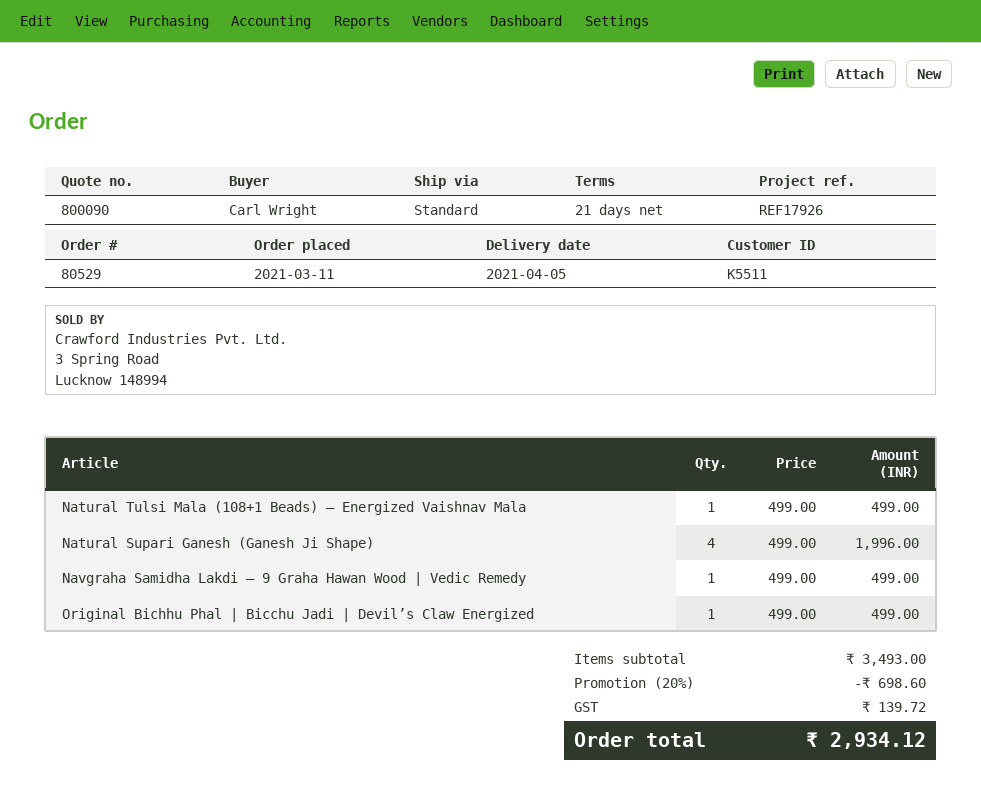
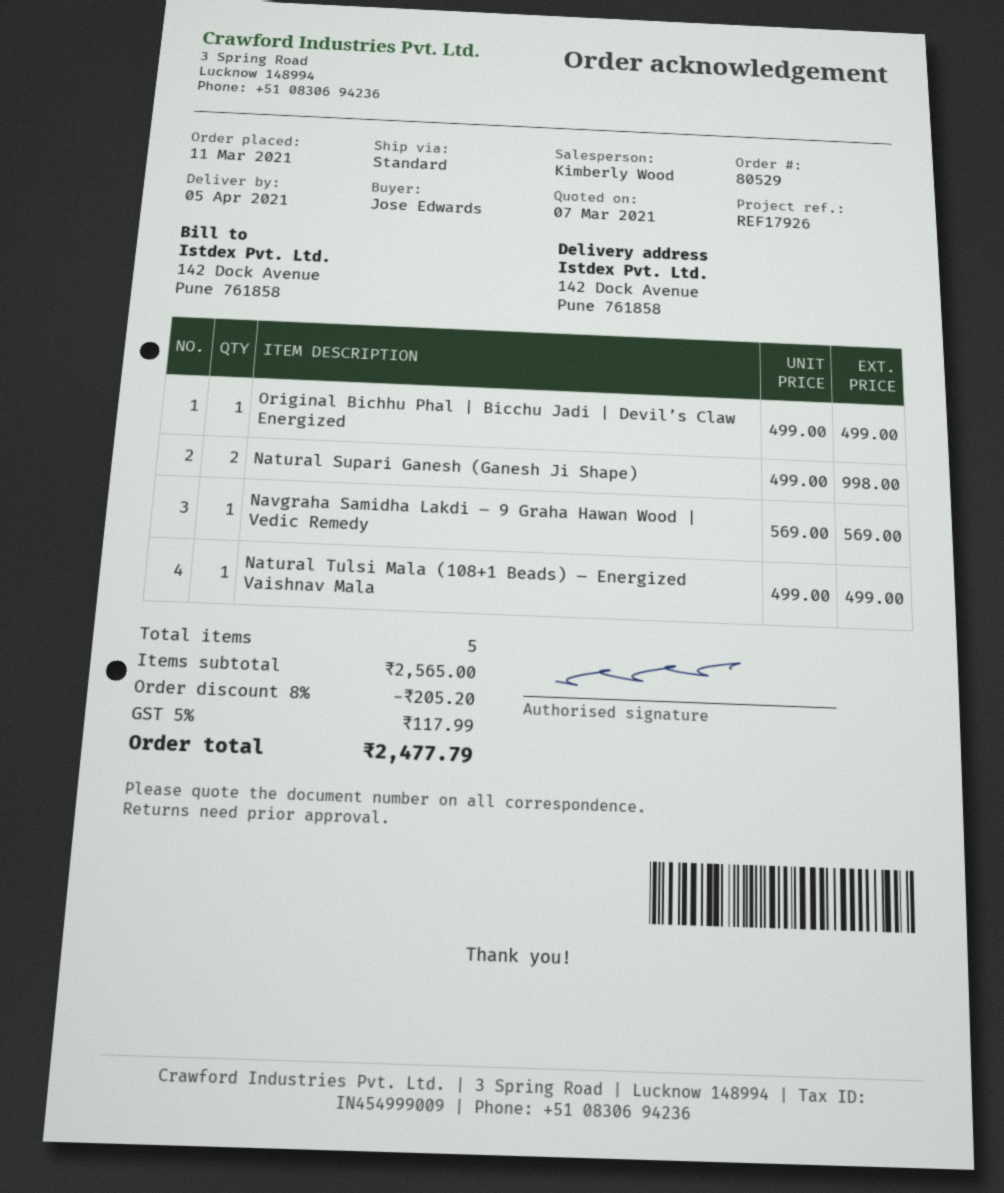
ordered by: Carl Wright -> Jose Edwards
Natural Supari Ganesh (Ganesh Ji Shape): 4 x 499.00 = 1996.00 -> 2 x 499.00 = 998.00
Navgraha Samidha Lakdi – 9 Graha Hawan Wood | Vedic Remedy: 1 x 499.00 = 499.00 -> 1 x 569.00 = 569.00
subtotal: 3493.00 -> 2565.00
discount: 20% = 698.60 -> 8% = 205.20
tax: 139.72 -> 117.99
total: 2934.12 -> 2477.79

